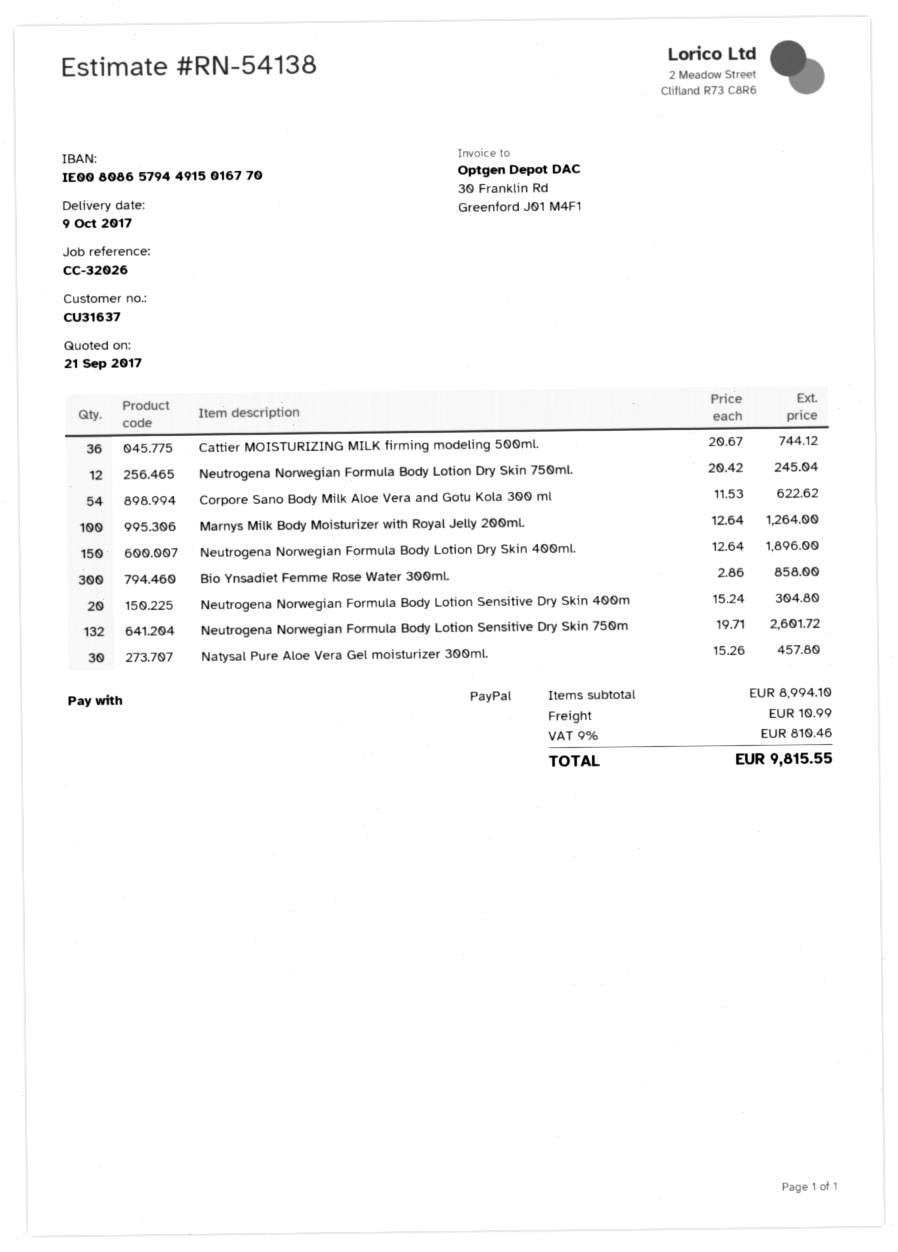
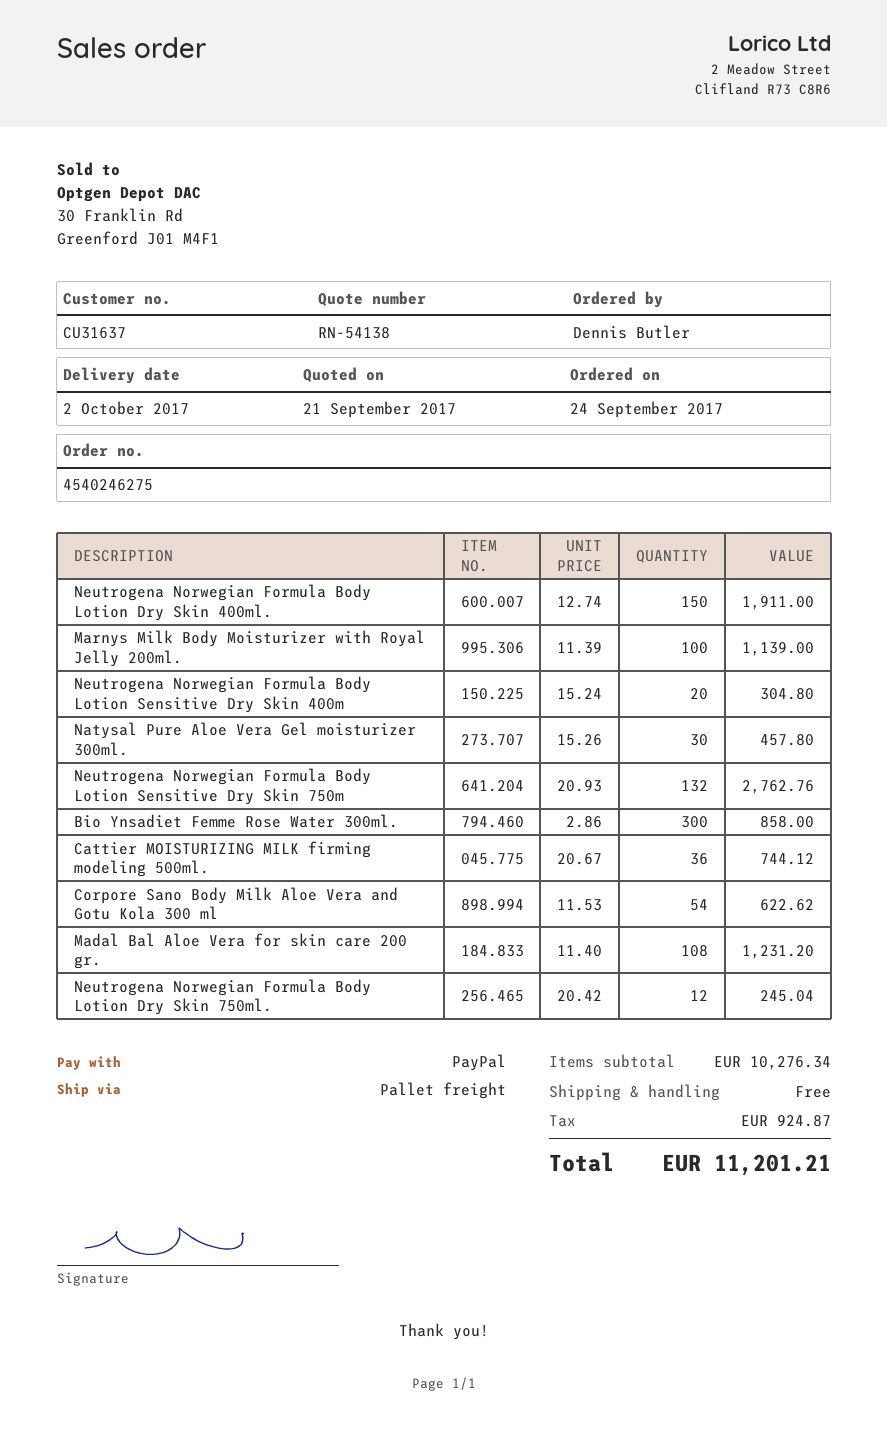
delivery date: 2017-10-09 -> 2017-10-02
Marnys Milk Body Moisturizer with Royal Jelly 200ml.: 100 x 12.64 = 1264.00 -> 100 x 11.39 = 1139.00
Neutrogena Norwegian Formula Body Lotion Dry Skin 400ml.: 150 x 12.64 = 1896.00 -> 150 x 12.74 = 1911.00
Neutrogena Norwegian Formula Body Lotion Sensitive Dry Skin 750m: 132 x 19.71 = 2601.72 -> 132 x 20.93 = 2762.76
Madal Bal Aloe Vera for skin care 200 gr.: none -> 108 x 11.40 = 1231.20
subtotal: 8994.10 -> 10276.34
shipping: 10.99 -> 0.00
tax: 810.46 -> 924.87
total: 9815.55 -> 11201.21

